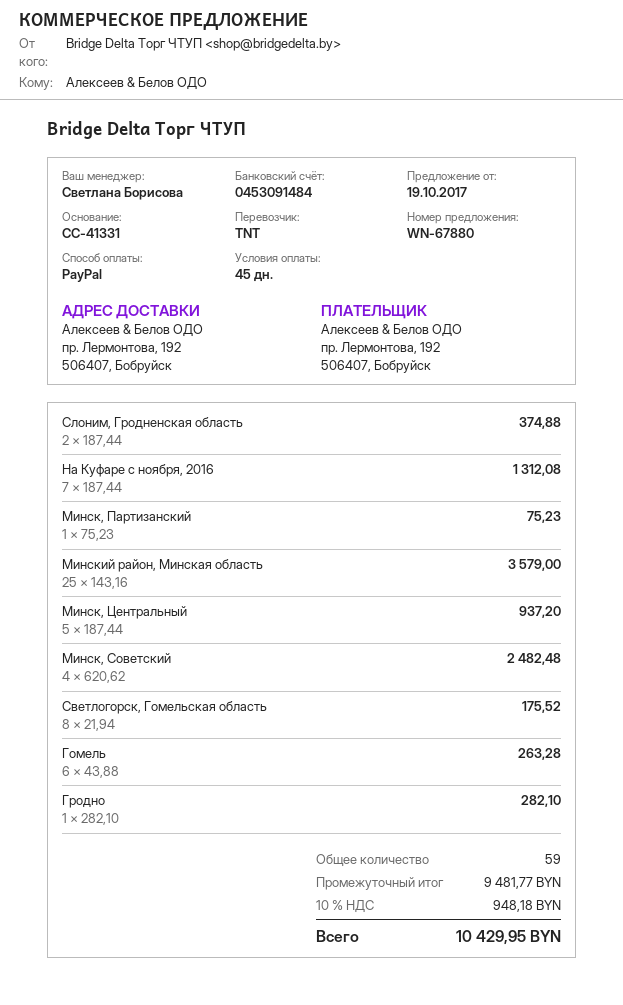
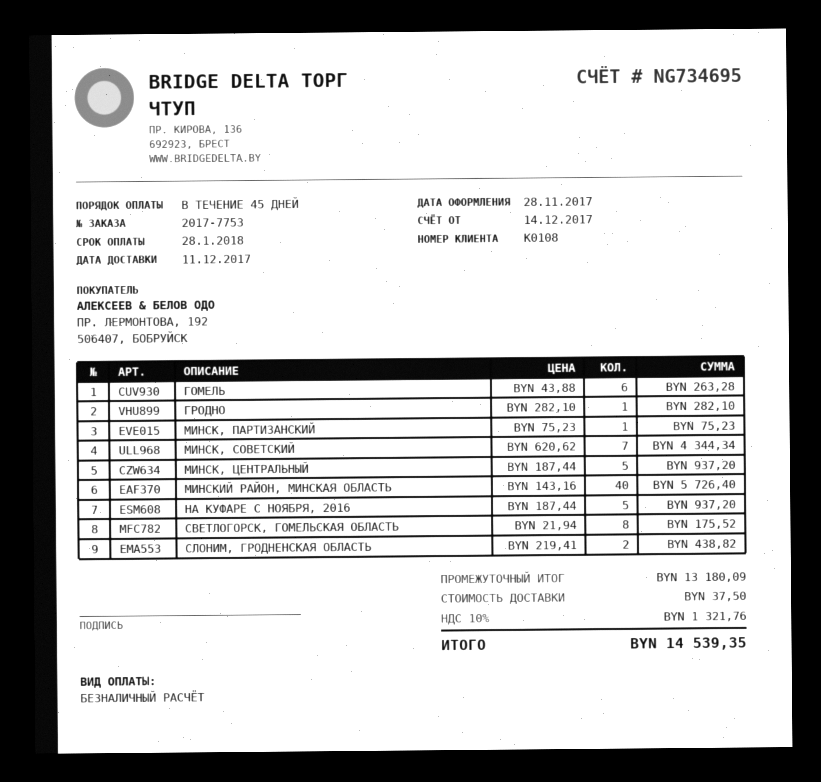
payment method: PayPal -> bank transfer
Слоним, Гродненская область: 2 x 187.44 = 374.88 -> 2 x 219.41 = 438.82
На Куфаре с ноября, 2016: 7 x 187.44 = 1312.08 -> 5 x 187.44 = 937.20
Минский район, Минская область: 25 x 143.16 = 3579.00 -> 40 x 143.16 = 5726.40
Минск, Советский: 4 x 620.62 = 2482.48 -> 7 x 620.62 = 4344.34
subtotal: 9481.77 -> 13180.09
shipping: none -> 37.50
tax: 10% = 948.18 -> 10% = 1321.76
total: 10429.95 -> 14539.35

